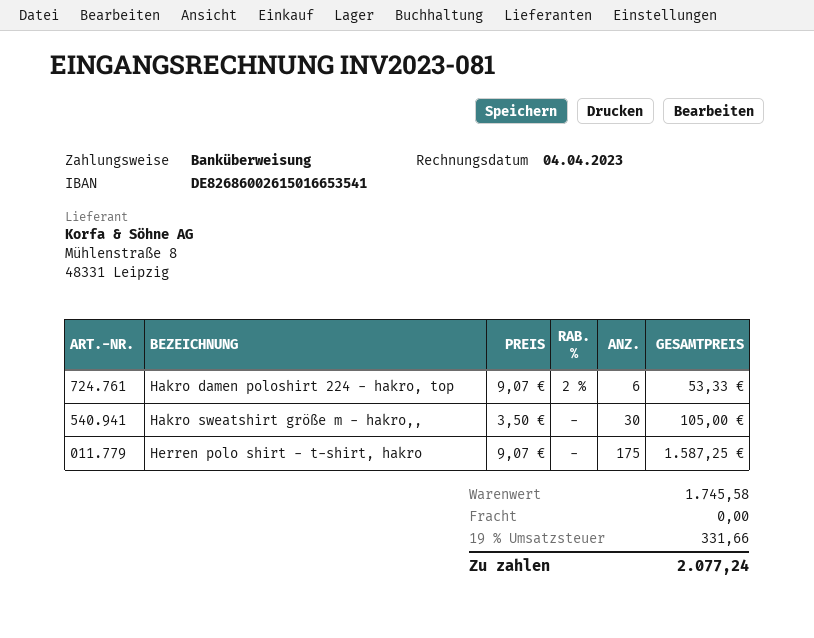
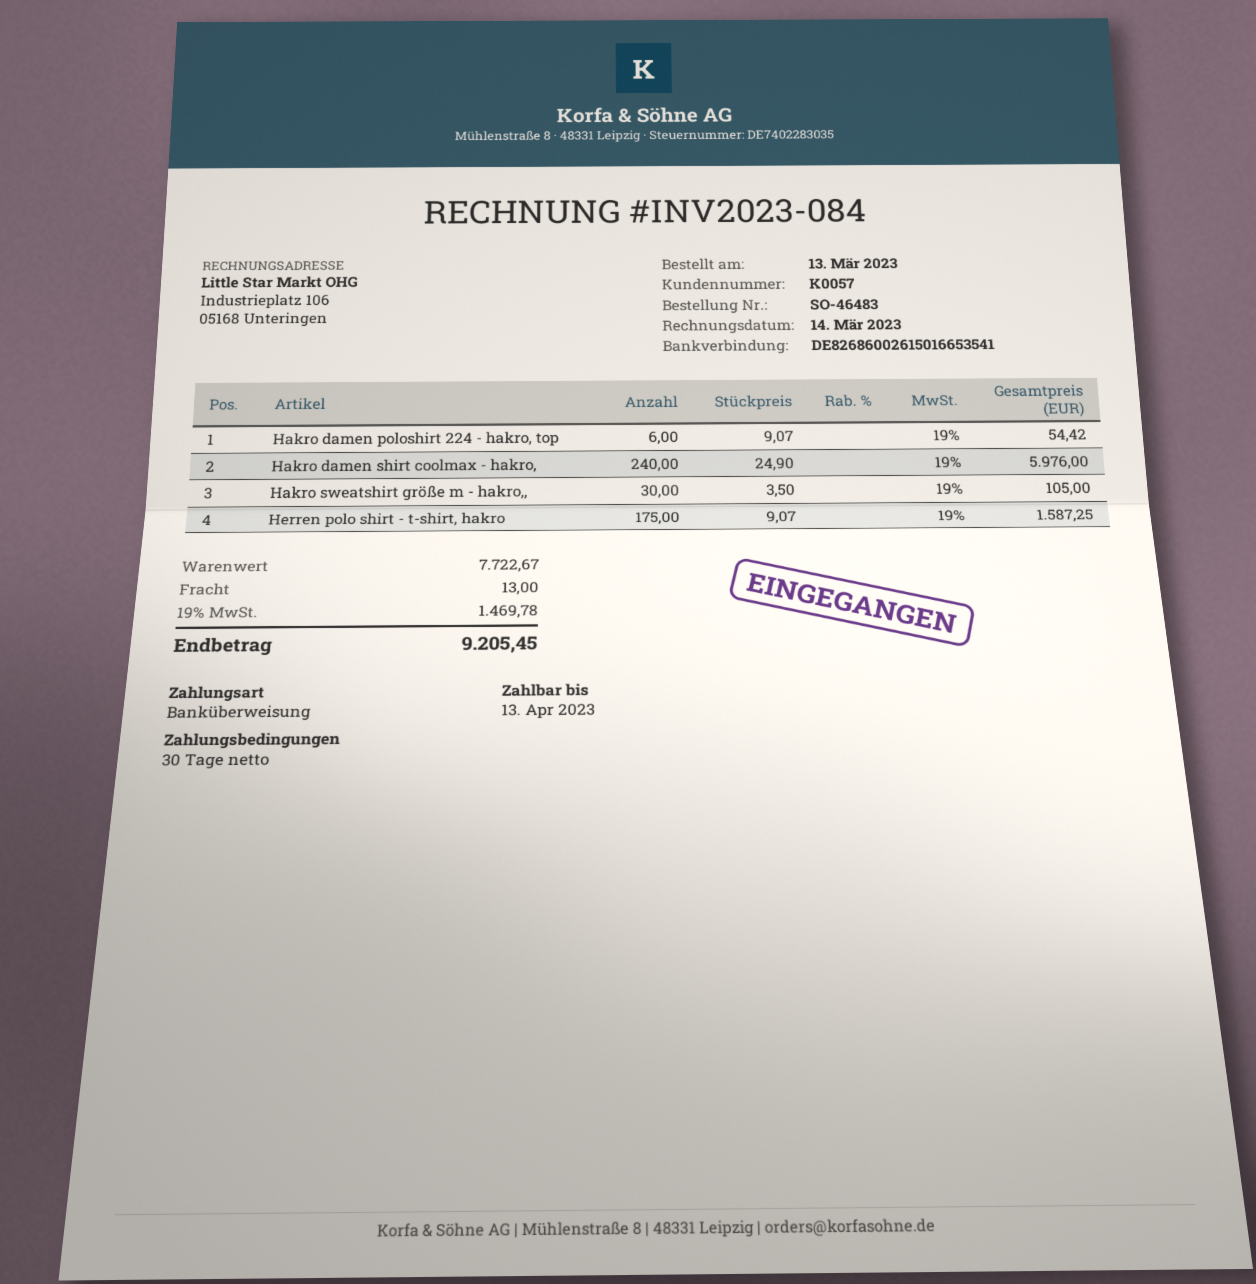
invoice number: INV2023-081 -> INV2023-084
invoice date: 2023-04-04 -> 2023-03-14
Hakro damen poloshirt 224 - hakro, top: 6 x 9.07 - 2% = 53.33 -> 6 x 9.07 = 54.42
Hakro damen shirt coolmax - hakro,: none -> 240 x 24.90 = 5976.00
subtotal: 1745.58 -> 7722.67
shipping: 0.00 -> 13.00
tax: 19% = 331.66 -> 19% = 1469.78
total: 2077.24 -> 9205.45

